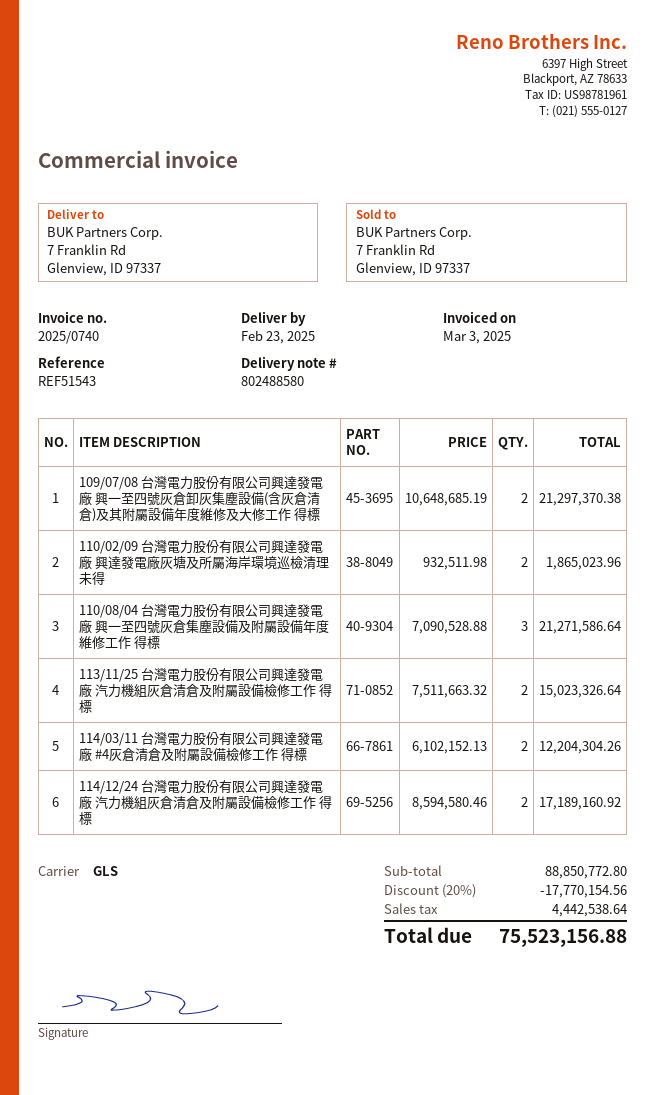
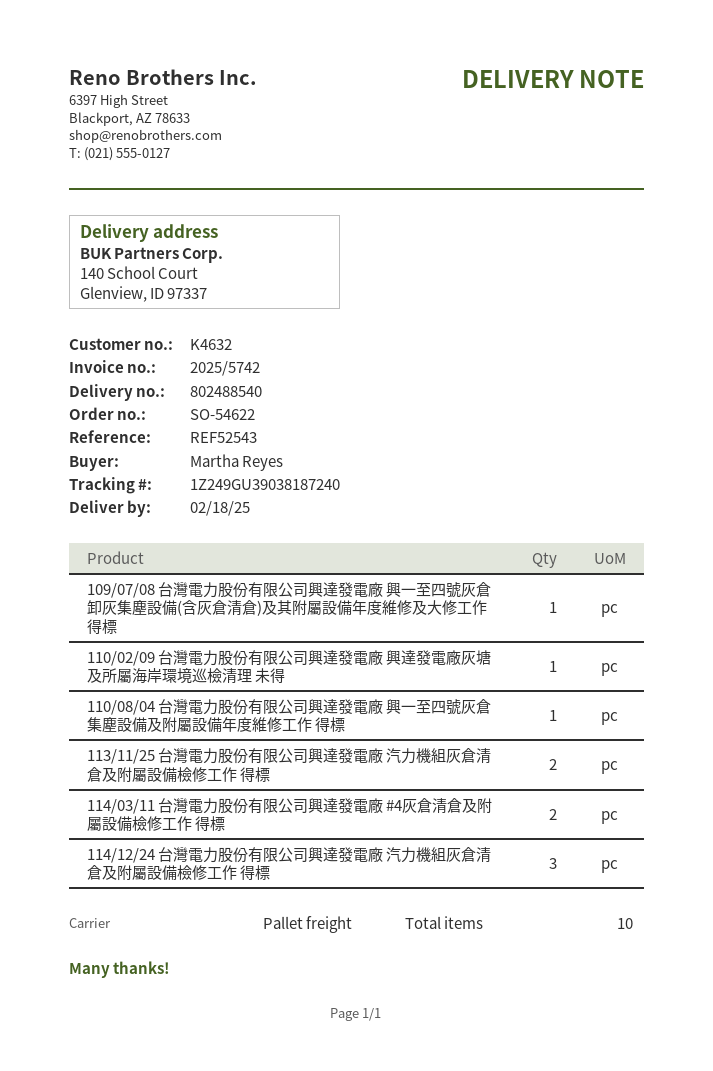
delivery note number: 802488580 -> 802488540
delivery date: 2025-02-23 -> 2025-02-18
invoice number: 2025/0740 -> 2025/5742
reference: REF51543 -> REF52543
shipping method: GLS -> pallet freight
ship to: 7 Franklin Rd, Glenview, ID 97337 -> 140 School Court, Glenview, ID 97337
109/07/08 台灣電力股份有限公司興達發電廠 興一至四號灰倉卸灰集塵設備(含灰倉清倉)及其附屬設備年度維修及大修工作 得標: 2 -> 1
110/02/09 台灣電力股份有限公司興達發電廠 興達發電廠灰塘及所屬海岸環境巡檢清理 未得: 2 -> 1
110/08/04 台灣電力股份有限公司興達發電廠 興一至四號灰倉集塵設備及附屬設備年度維修工作 得標: 3 -> 1
114/12/24 台灣電力股份有限公司興達發電廠 汽力機組灰倉清倉及附屬設備檢修工作 得標: 2 -> 3

